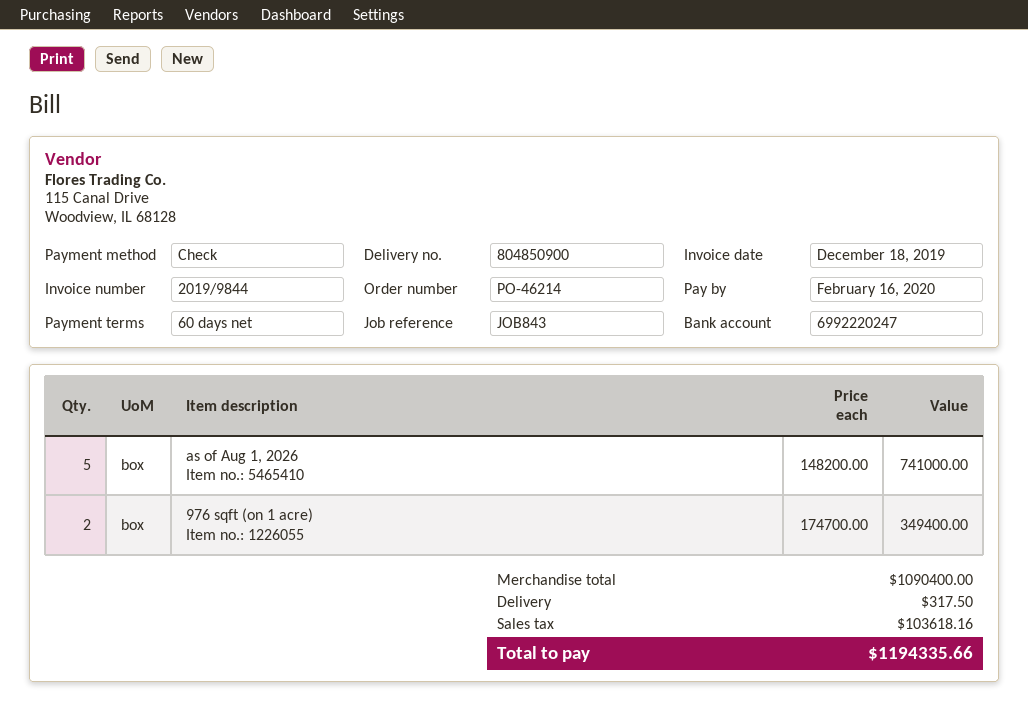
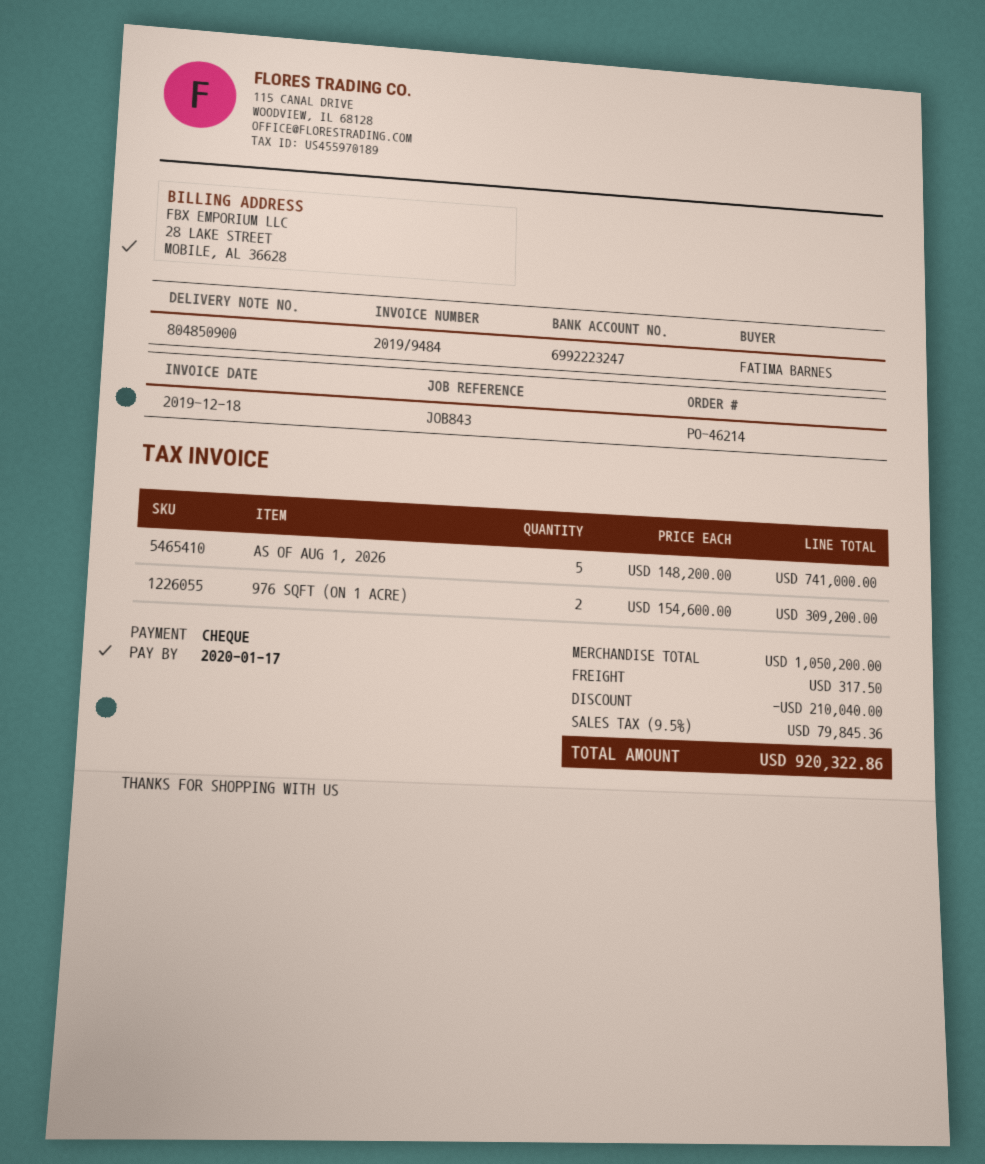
invoice number: 2019/9844 -> 2019/9484
due date: 2020-02-16 -> 2020-01-17
bank account: 6992220247 -> 6992223247
976 sqft (on 1 acre): 2 x 174700.00 = 349400.00 -> 2 x 154600.00 = 309200.00
subtotal: 1090400.00 -> 1050200.00
discount: none -> 210040.00
tax: 103618.16 -> 79845.36
total: 1194335.66 -> 920322.86

